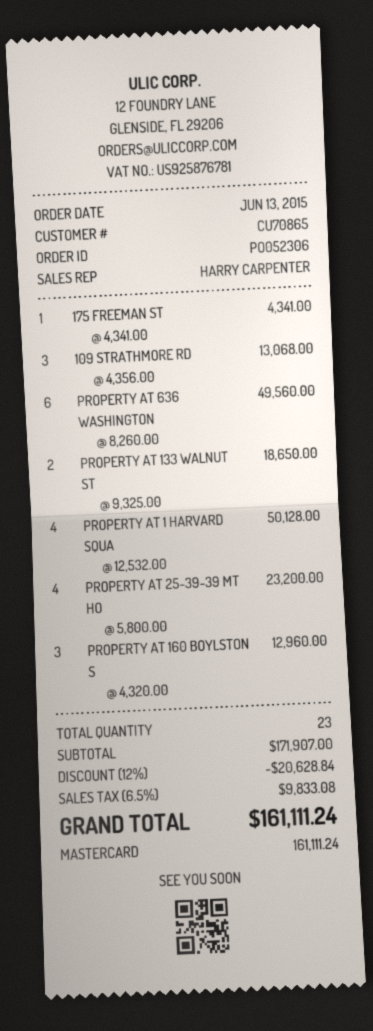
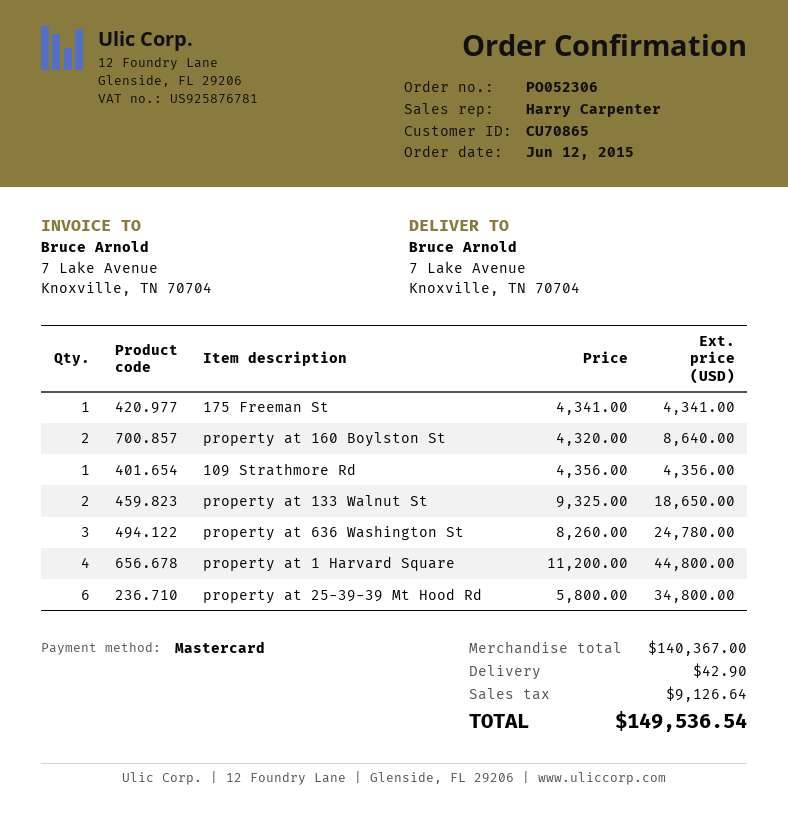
order date: 2015-06-13 -> 2015-06-12
109 STRATHMORE RD: 3 x 4356.00 = 13068.00 -> 1 x 4356.00 = 4356.00
PROPERTY AT 636 WASHINGTON: 6 x 8260.00 = 49560.00 -> 3 x 8260.00 = 24780.00
PROPERTY AT 1 HARVARD SQUA: 4 x 12532.00 = 50128.00 -> 4 x 11200.00 = 44800.00
PROPERTY AT 25-39-39 MT HO: 4 x 5800.00 = 23200.00 -> 6 x 5800.00 = 34800.00
PROPERTY AT 160 BOYLSTON S: 3 x 4320.00 = 12960.00 -> 2 x 4320.00 = 8640.00
subtotal: 171907.00 -> 140367.00
discount: 12% = 20628.84 -> none
shipping: none -> 42.90
tax: 9833.08 -> 9126.64
total: 161111.24 -> 149536.54

